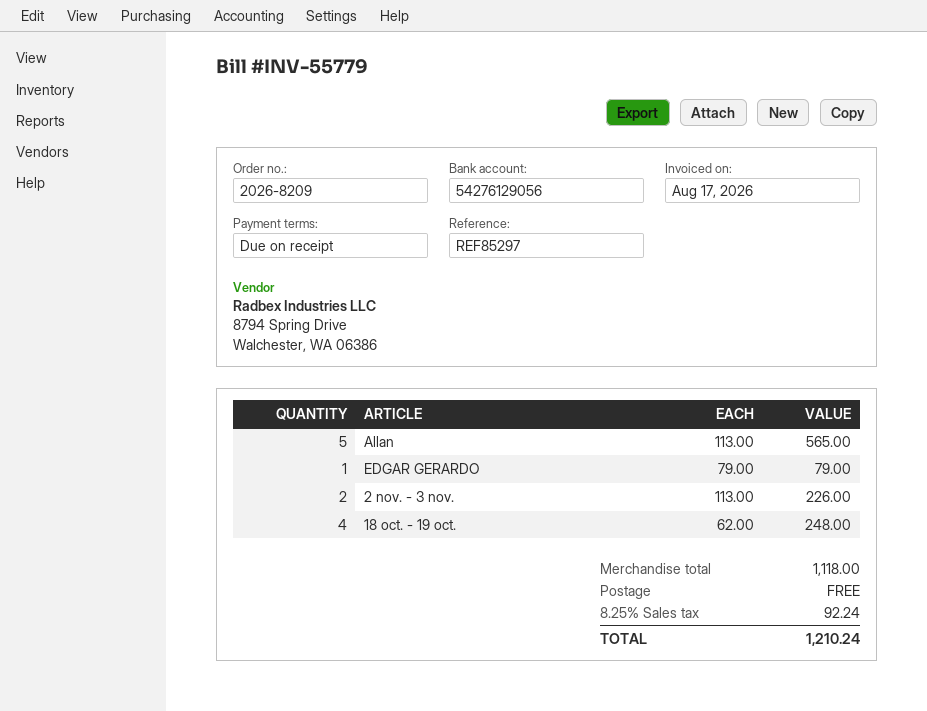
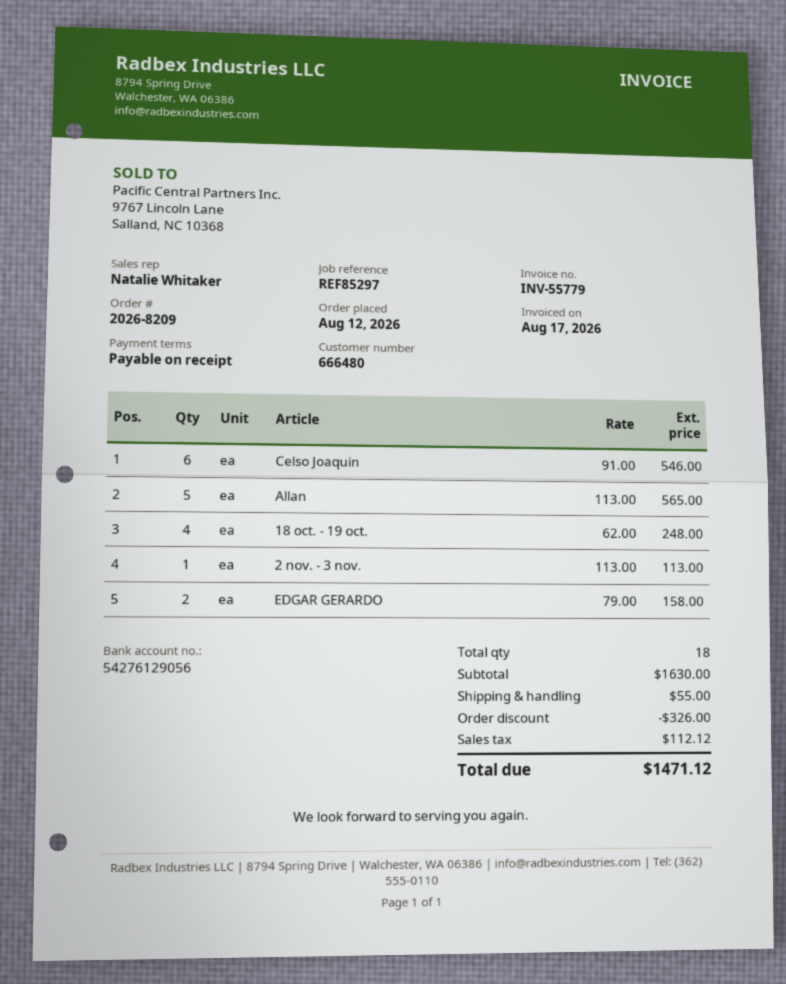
EDGAR GERARDO: 1 x 79.00 = 79.00 -> 2 x 79.00 = 158.00
2 nov. - 3 nov.: 2 x 113.00 = 226.00 -> 1 x 113.00 = 113.00
Celso Joaquin: none -> 6 x 91.00 = 546.00
subtotal: 1118.00 -> 1630.00
discount: none -> 326.00
shipping: 0.00 -> 55.00
tax: 92.24 -> 112.12
total: 1210.24 -> 1471.12

